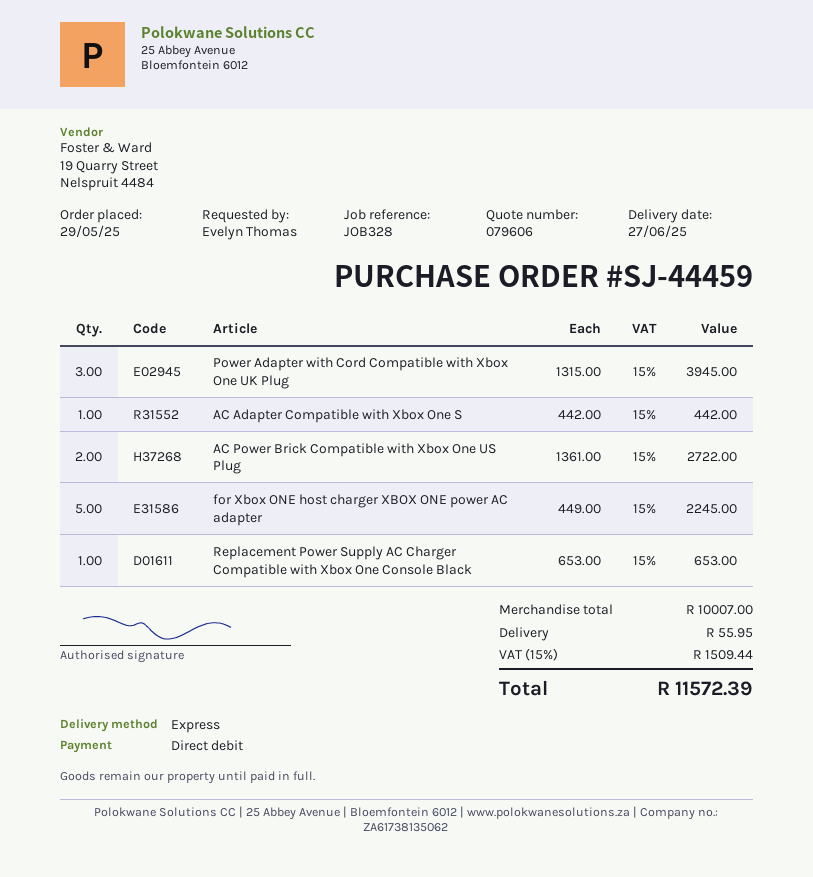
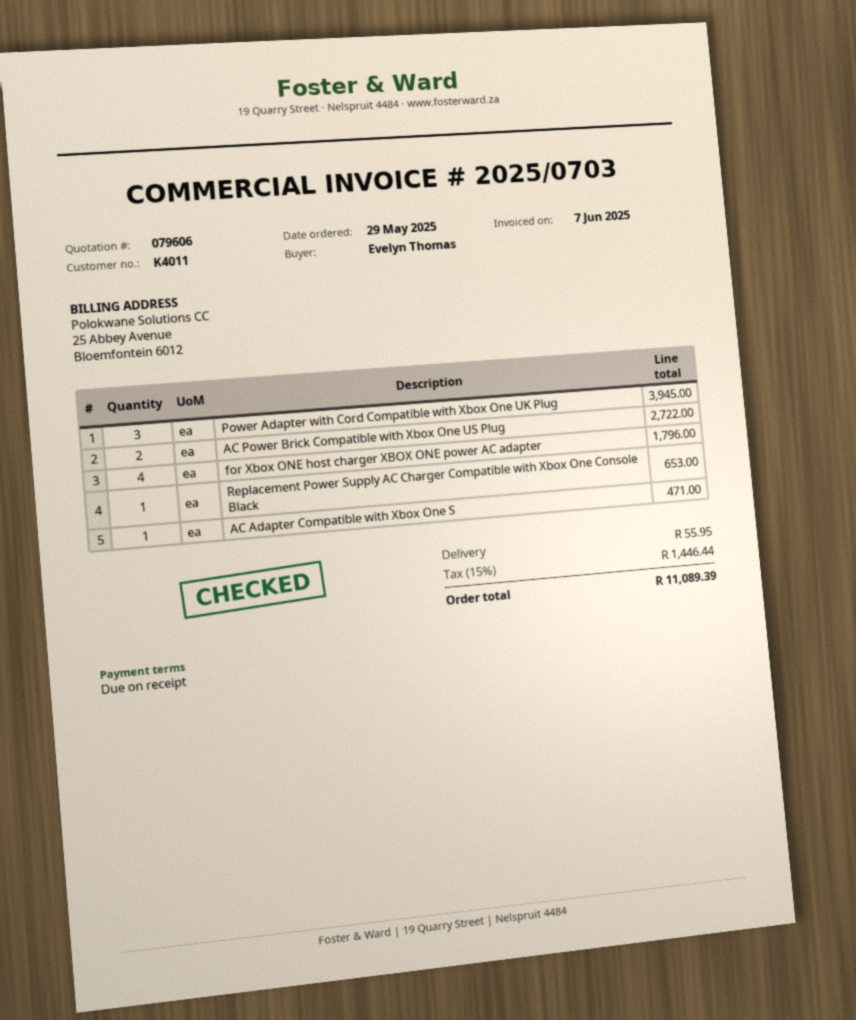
AC Adapter Compatible with Xbox One S: 1 for 442.00 -> 1 for 471.00
for Xbox ONE host charger XBOX ONE power AC adapter: 5 for 2245.00 -> 4 for 1796.00
tax: 15% = 1509.44 -> 15% = 1446.44
total: 11572.39 -> 11089.39

